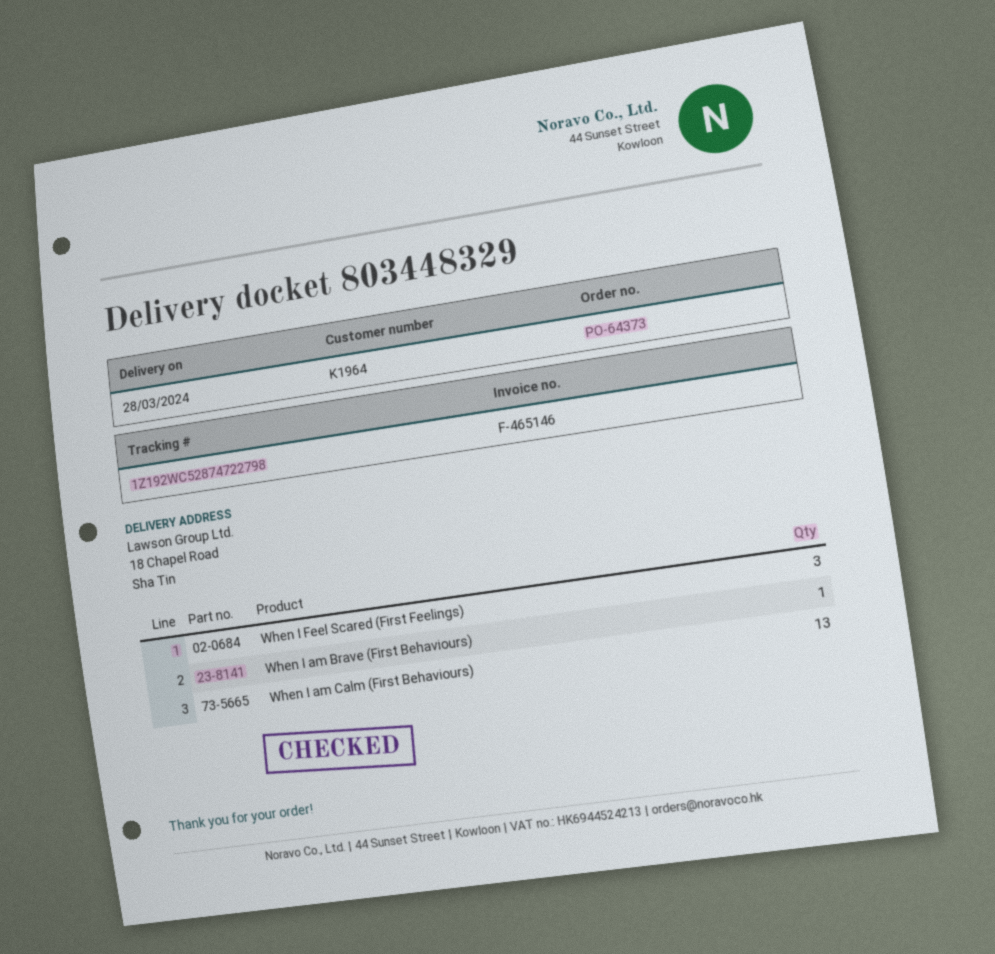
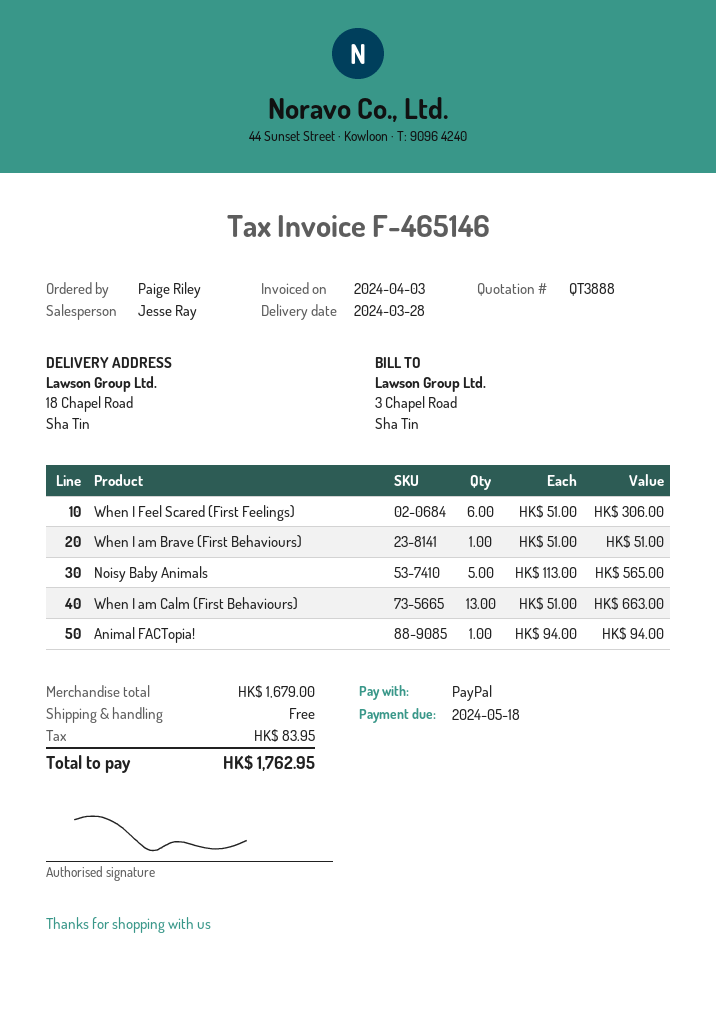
When I Feel Scared (First Feelings): 3 -> 6
Noisy Baby Animals: none -> 5
Animal FACTopia!: none -> 1

